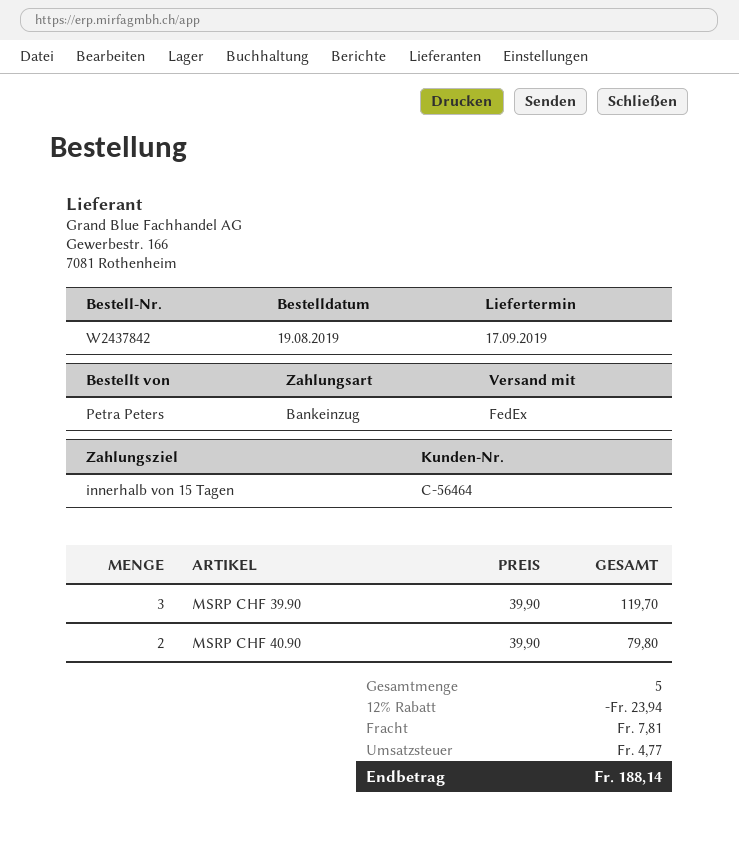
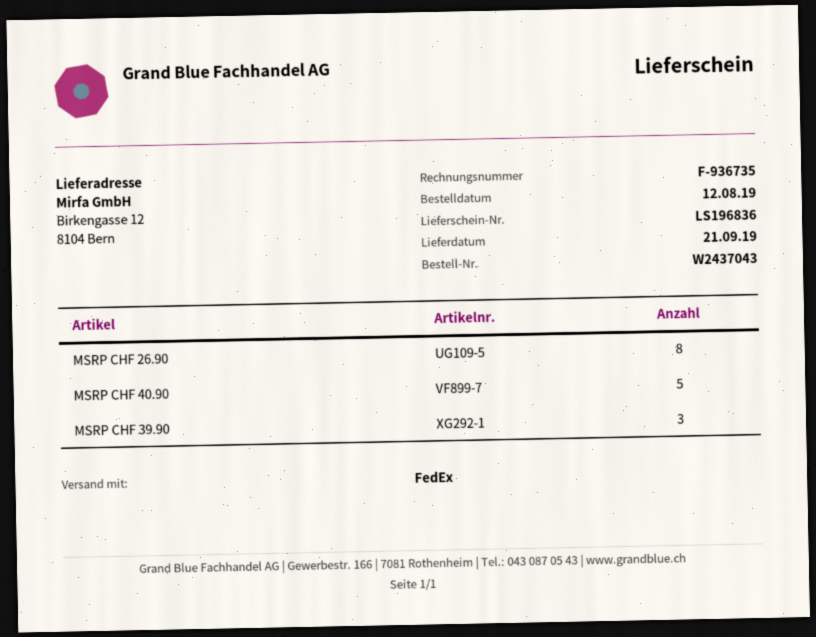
order number: W2437842 -> W2437043
order date: 2019-08-19 -> 2019-08-12
delivery date: 2019-09-17 -> 2019-09-21
MSRP CHF 40.90: 2 -> 5
MSRP CHF 26.90: none -> 8

